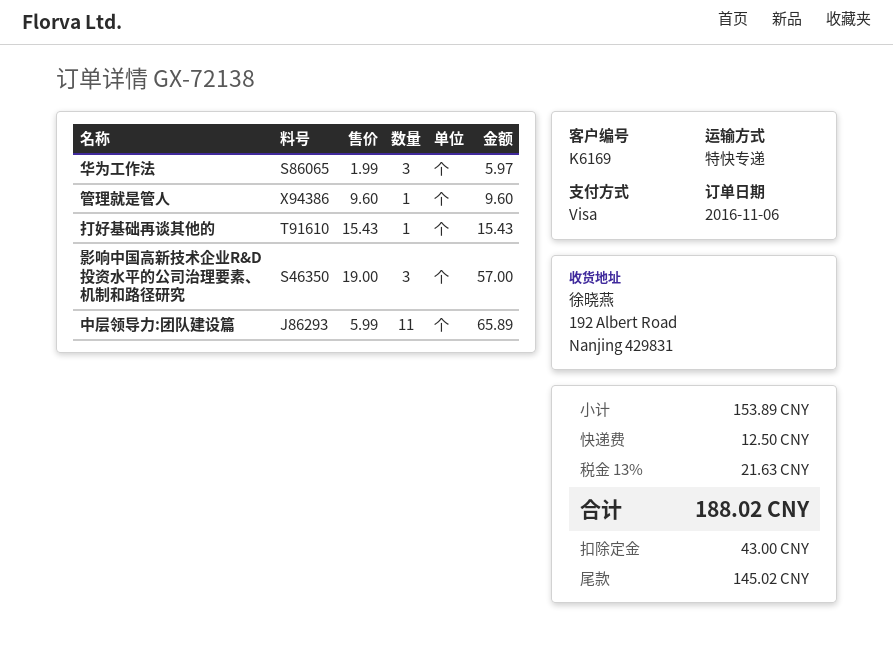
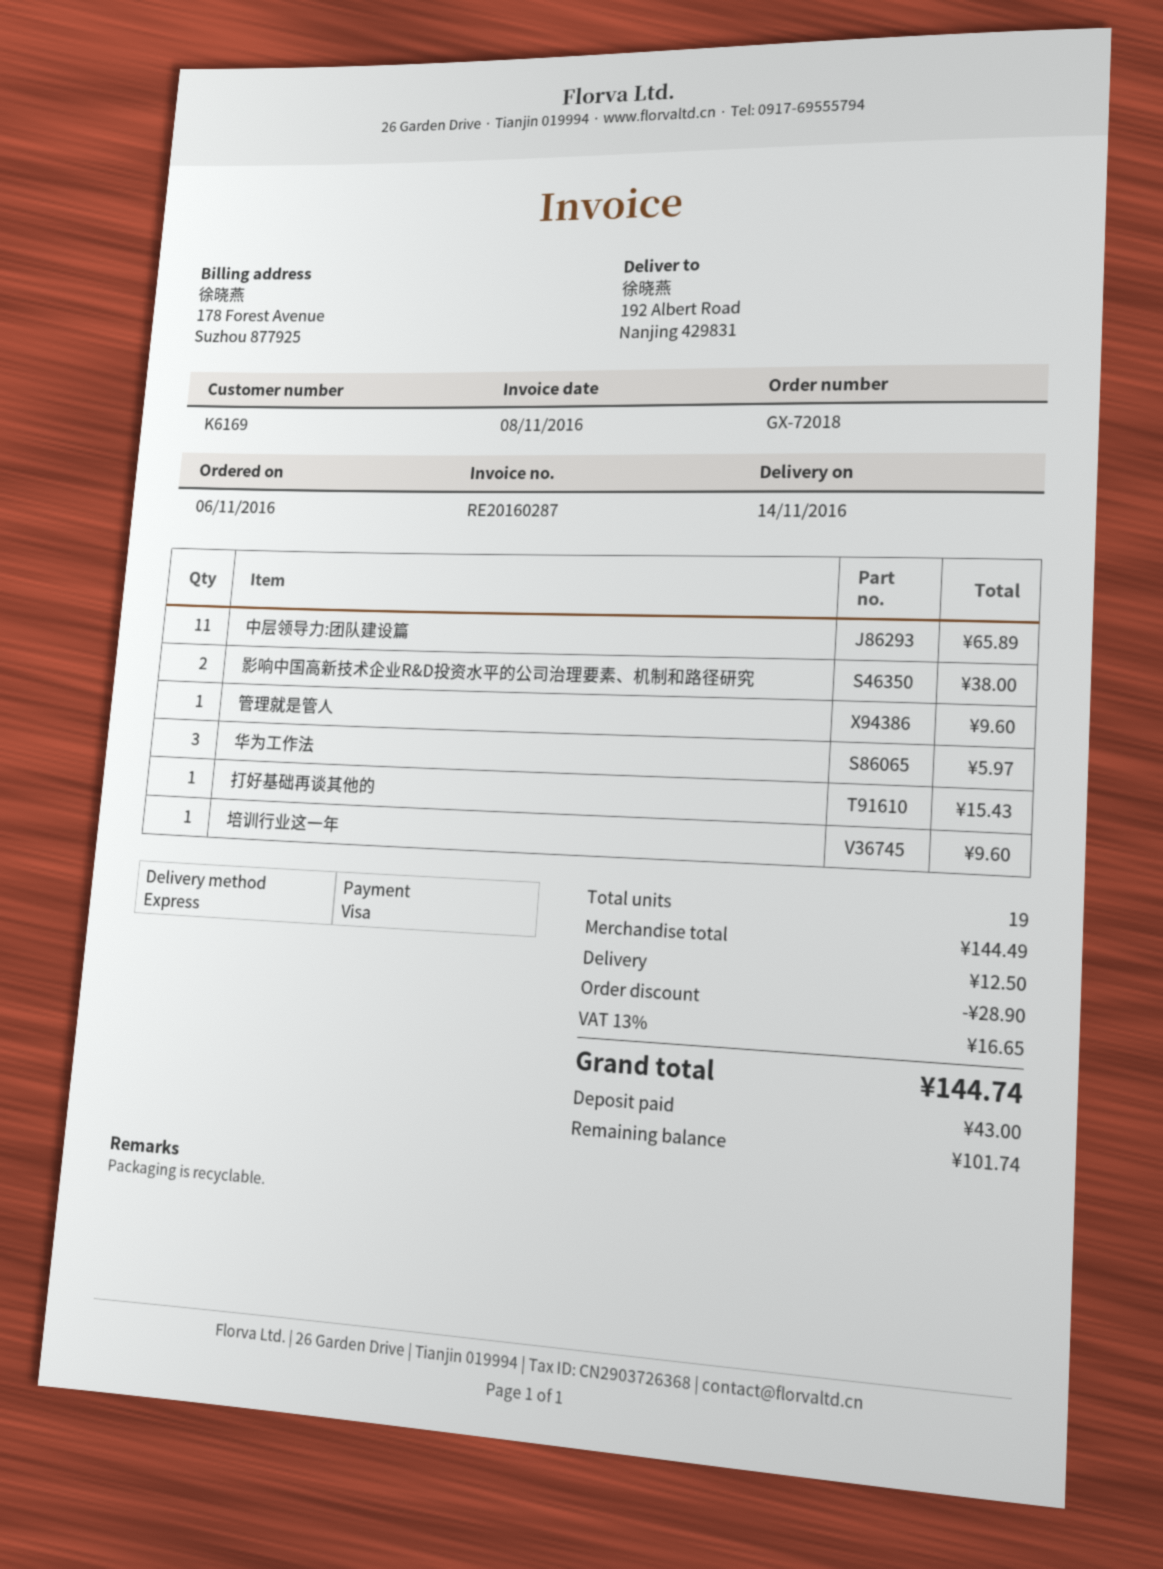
order number: GX-72138 -> GX-72018
影响中国高新技术企业R&D投资水平的公司治理要素、机制和路径研究: 3 for 57.00 -> 2 for 38.00
培训行业这一年: none -> 1 for 9.60
subtotal: 153.89 -> 144.49
discount: none -> 28.90
tax: 13% = 21.63 -> 13% = 16.65
total: 188.02 -> 144.74
balance: 145.02 -> 101.74

